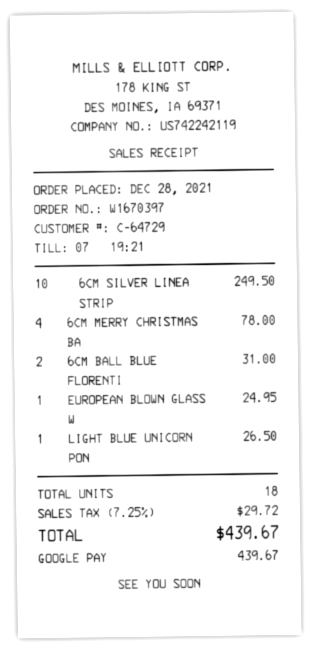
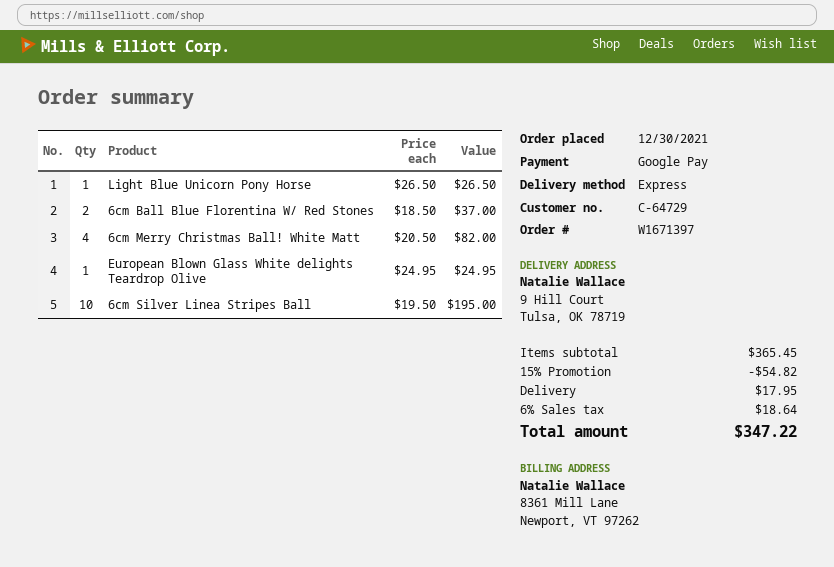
order number: W1670397 -> W1671397
order date: 2021-12-28 -> 2021-12-30
6CM SILVER LINEA STRIP: 10 for 249.50 -> 10 for 195.00
6CM MERRY CHRISTMAS BA: 4 for 78.00 -> 4 for 82.00
6CM BALL BLUE FLORENTI: 2 for 31.00 -> 2 for 37.00
discount: none -> 15% = 54.82
shipping: none -> 17.95
tax: 7.25% = 29.72 -> 6% = 18.64
total: 439.67 -> 347.22

